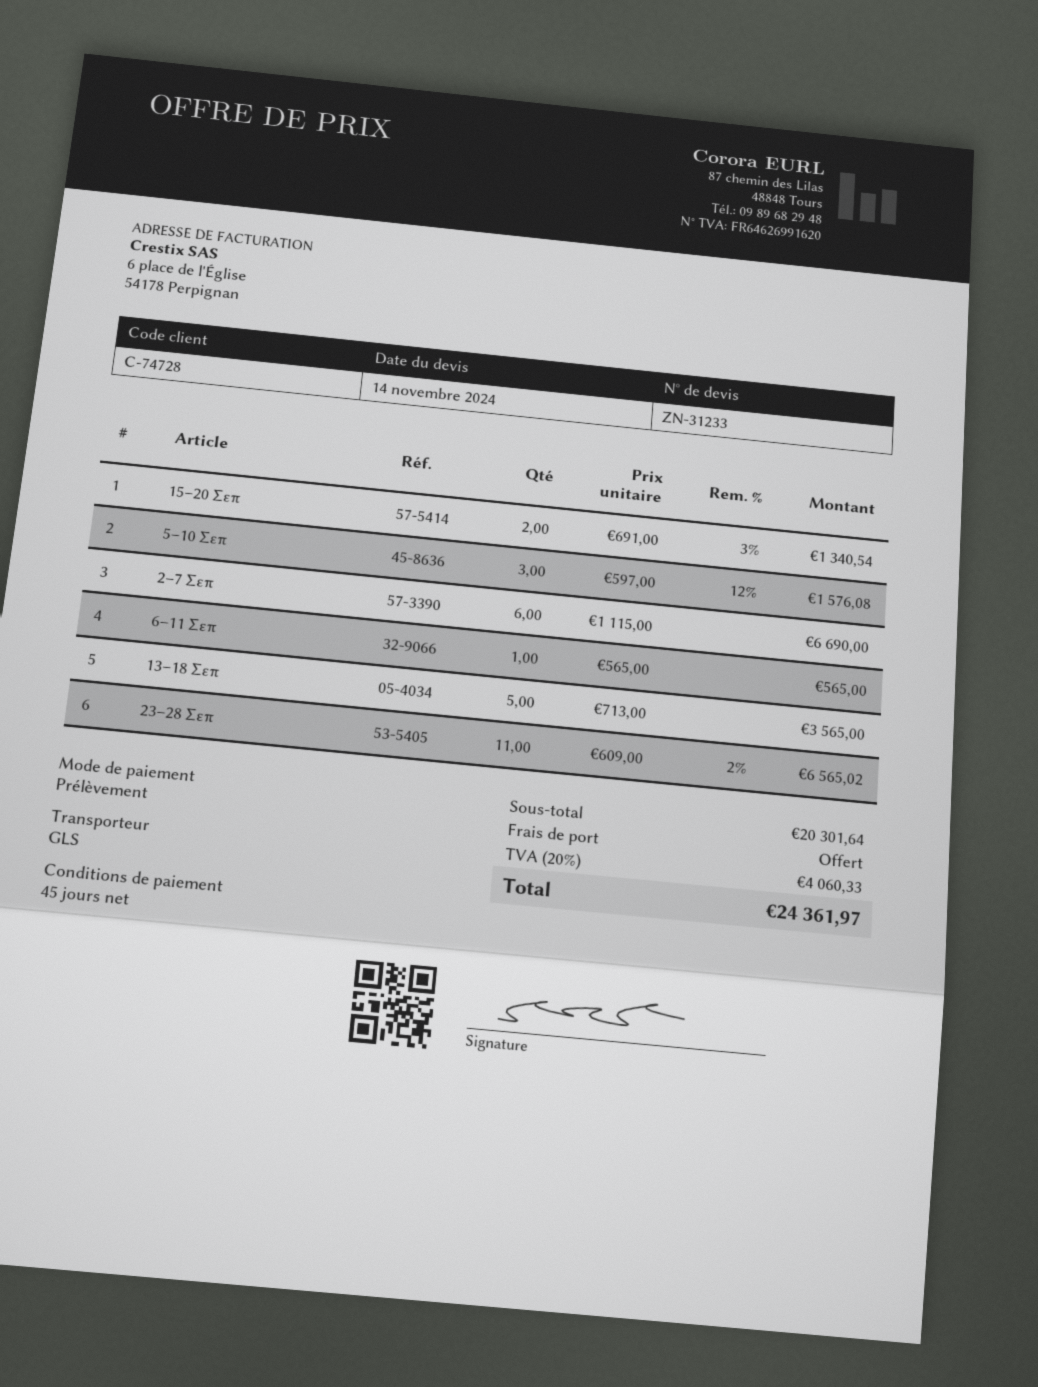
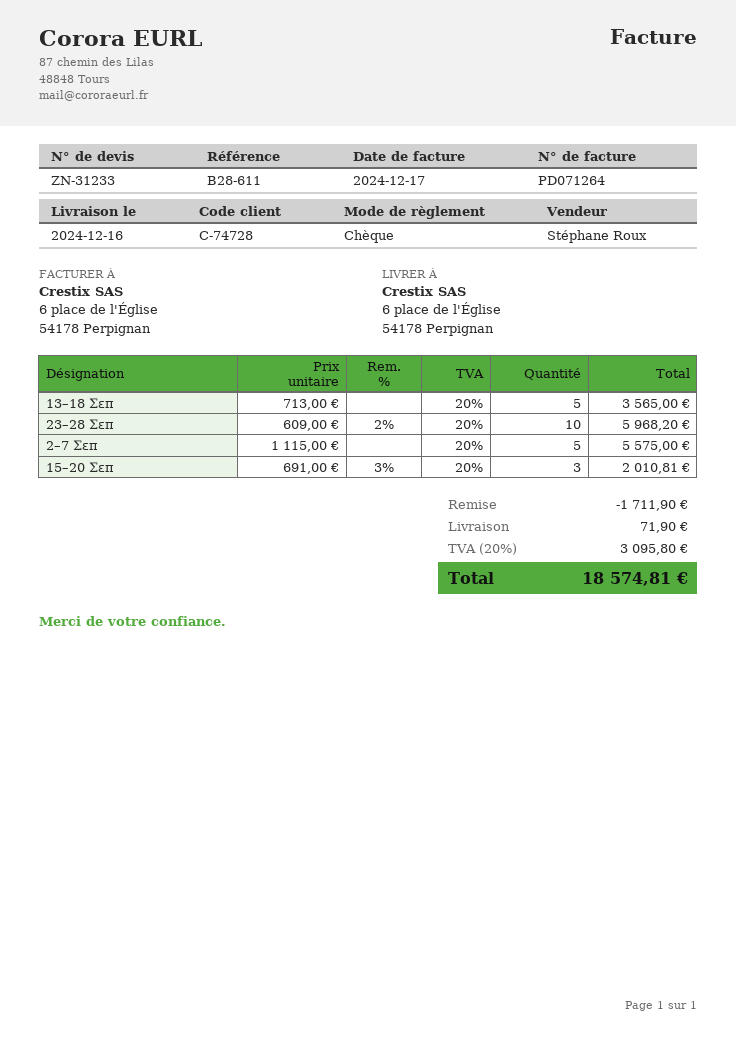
payment method: direct debit -> cheque
15–20 Σεπ: 2 x 691.00 - 3% = 1340.54 -> 3 x 691.00 - 3% = 2010.81
5–10 Σεπ: 3 x 597.00 - 12% = 1576.08 -> none
2–7 Σεπ: 6 x 1115.00 = 6690.00 -> 5 x 1115.00 = 5575.00
6–11 Σεπ: 1 x 565.00 = 565.00 -> none
23–28 Σεπ: 11 x 609.00 - 2% = 6565.02 -> 10 x 609.00 - 2% = 5968.20
discount: none -> 1711.90
shipping: 0.00 -> 71.90
tax: 20% = 4060.33 -> 20% = 3095.80
total: 24361.97 -> 18574.81

